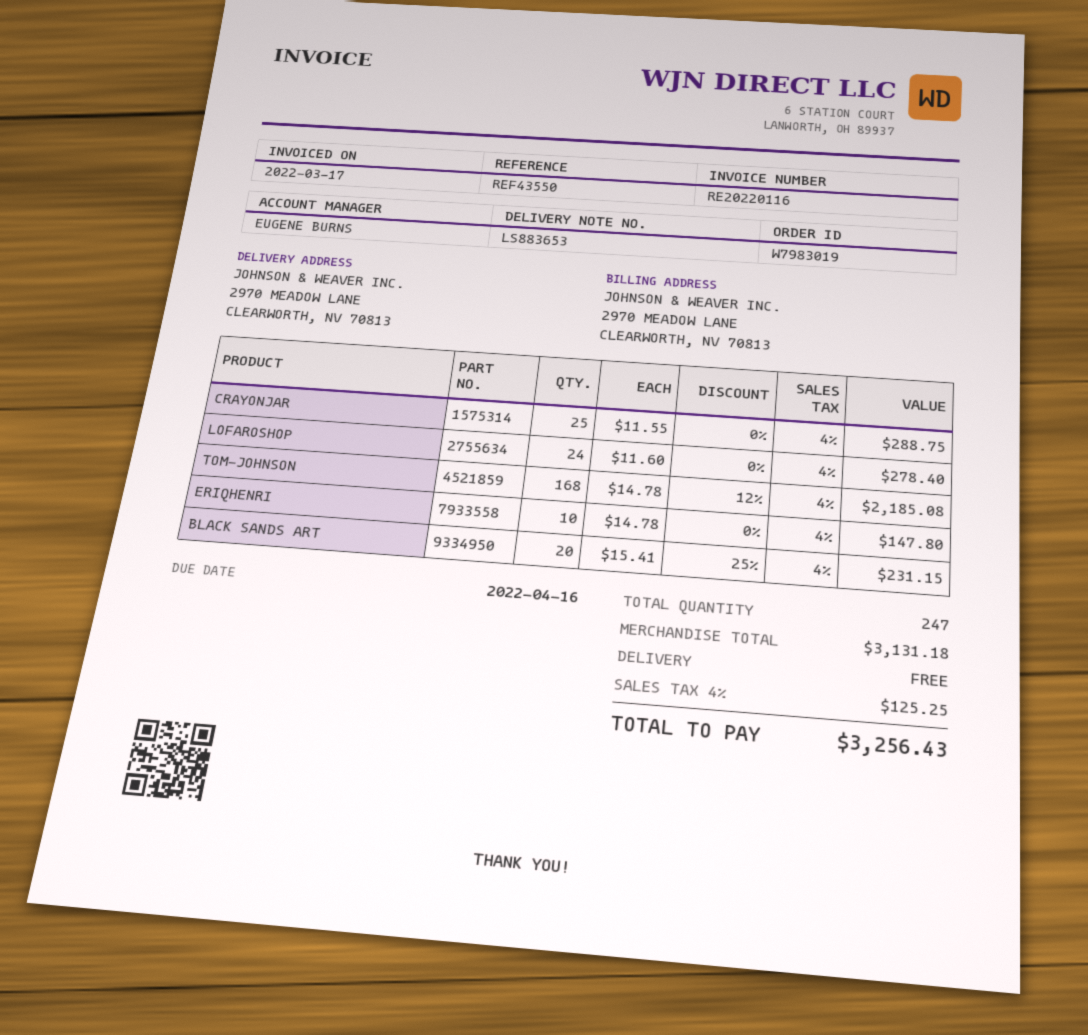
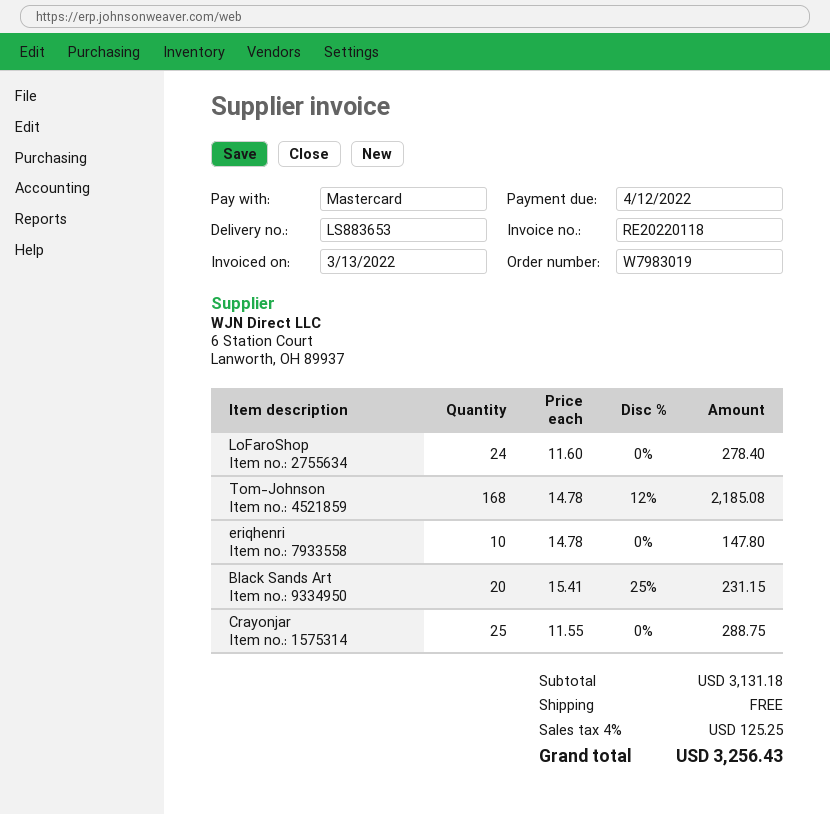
invoice number: RE20220116 -> RE20220118
invoice date: 2022-03-17 -> 2022-03-13
due date: 2022-04-16 -> 2022-04-12

